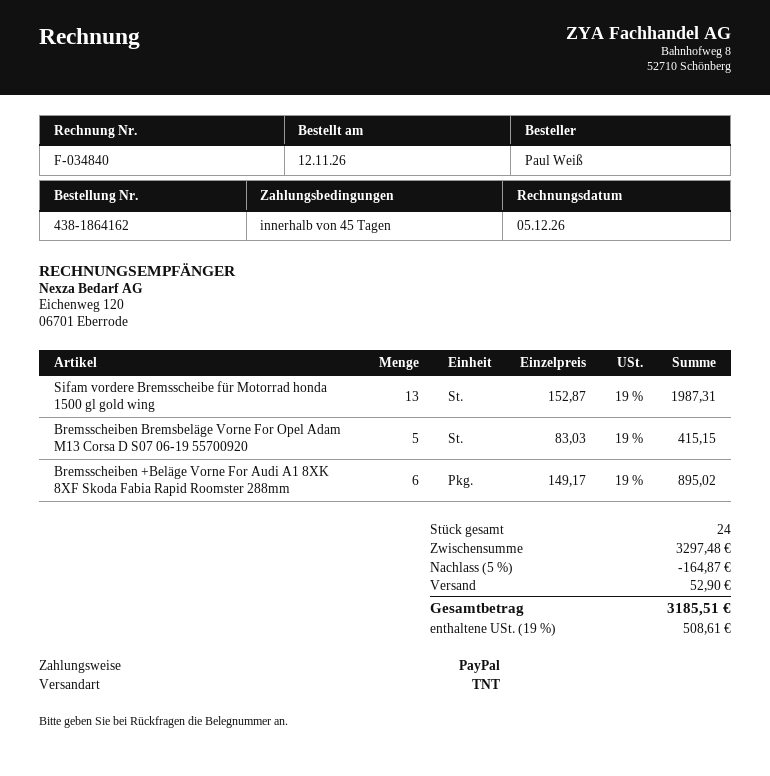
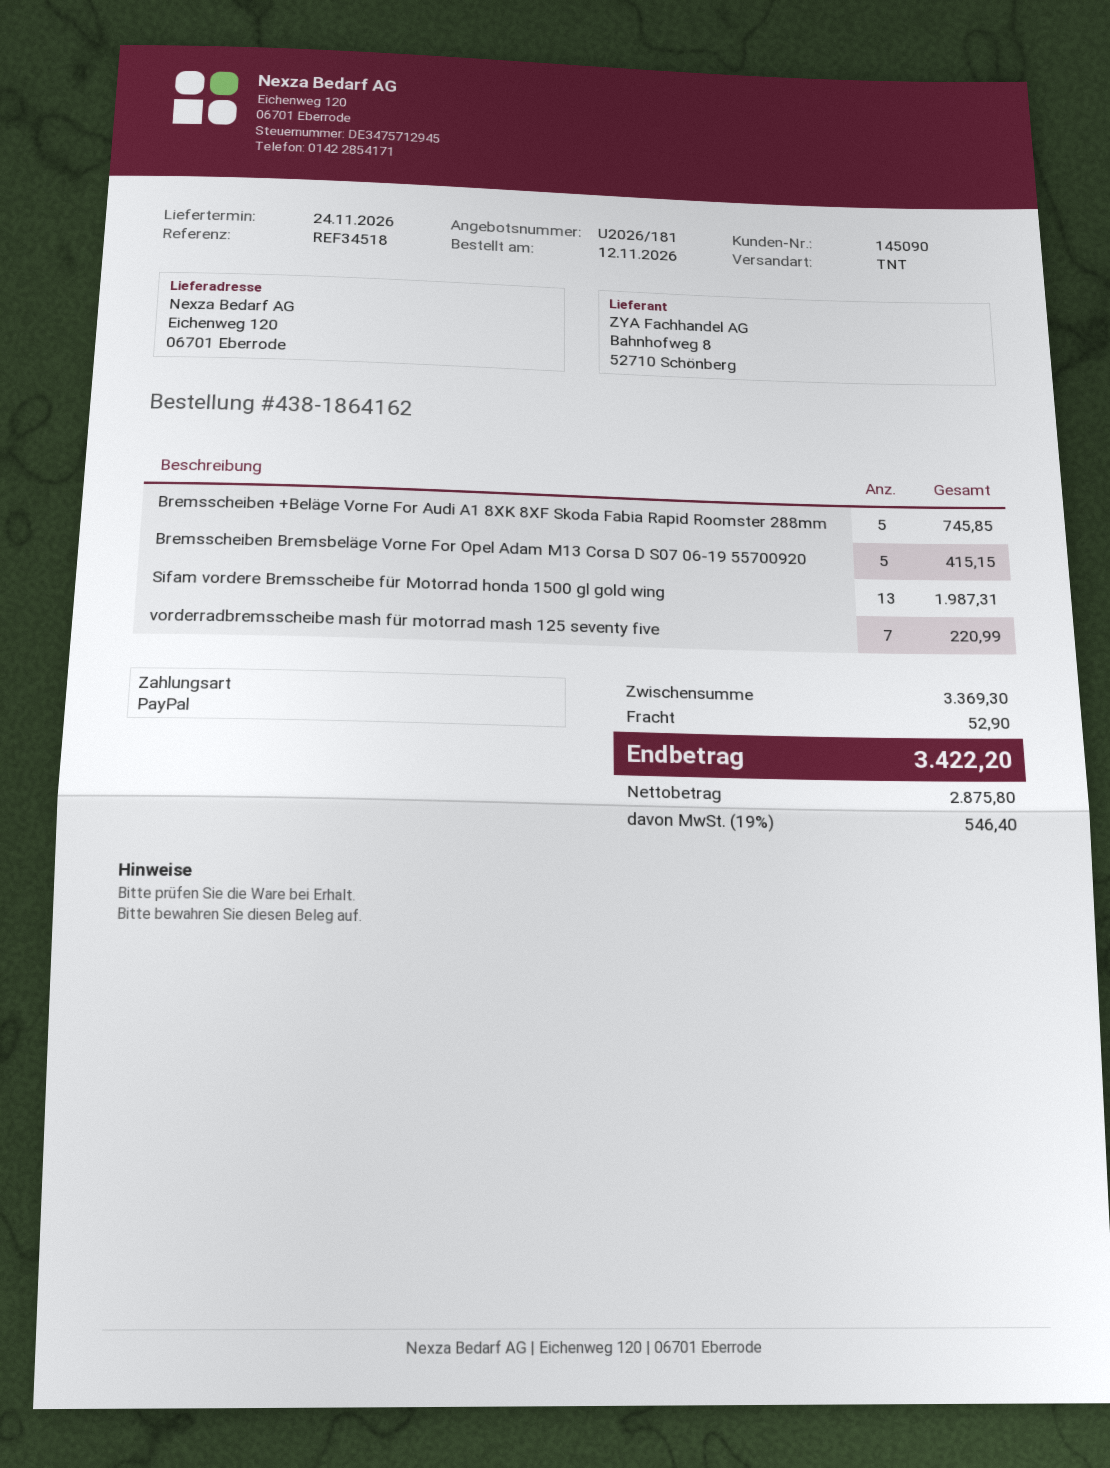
Bremsscheiben +Beläge Vorne For Audi A1 8XK 8XF Skoda Fabia Rapid Roomster 288mm: 6 for 895.02 -> 5 for 745.85
vorderradbremsscheibe mash für motorrad mash 125 seventy five: none -> 7 for 220.99
subtotal: 3297.48 -> 3369.30
discount: 5% = 164.87 -> none
tax: 19% = 508.61 -> 19% = 546.40
total: 3185.51 -> 3422.20

